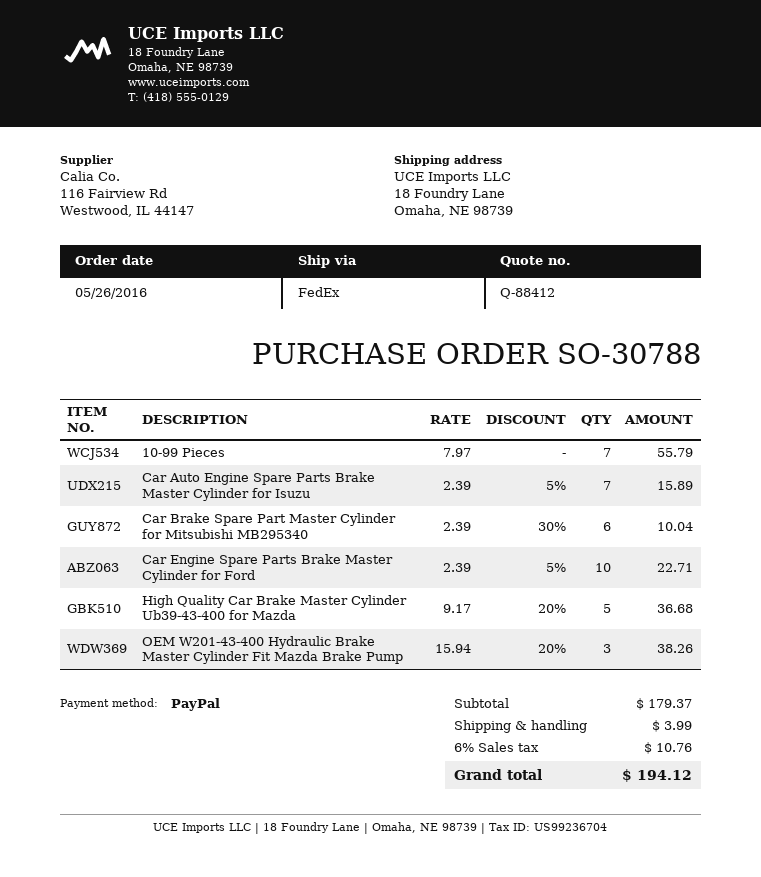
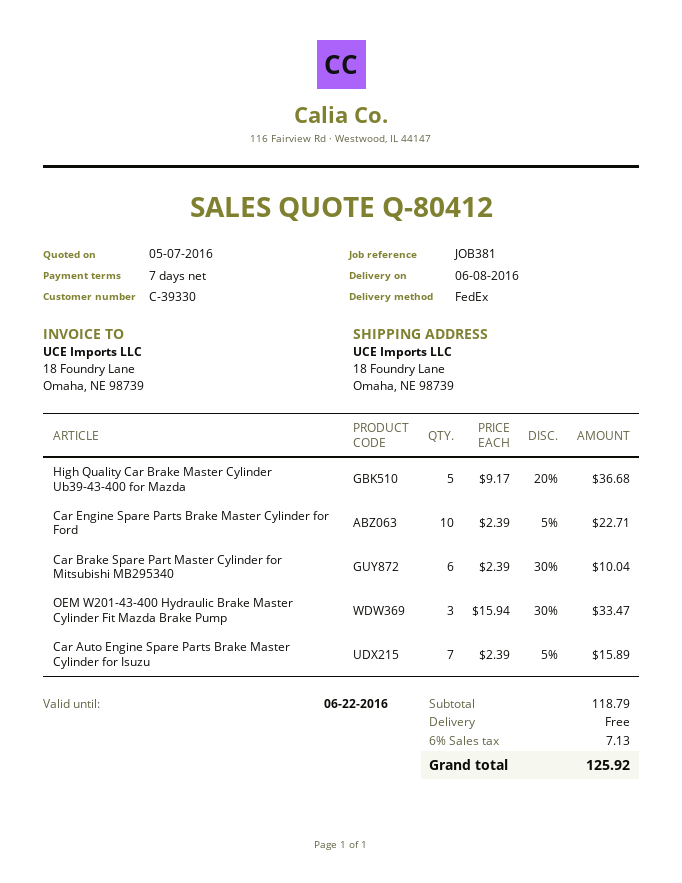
quote number: Q-88412 -> Q-80412
10-99 Pieces: 7 x 7.97 = 55.79 -> none
OEM W201-43-400 Hydraulic Brake Master Cylinder Fit Mazda Brake Pump: 3 x 15.94 - 20% = 38.26 -> 3 x 15.94 - 30% = 33.47
subtotal: 179.37 -> 118.79
shipping: 3.99 -> 0.00
tax: 6% = 10.76 -> 6% = 7.13
total: 194.12 -> 125.92

